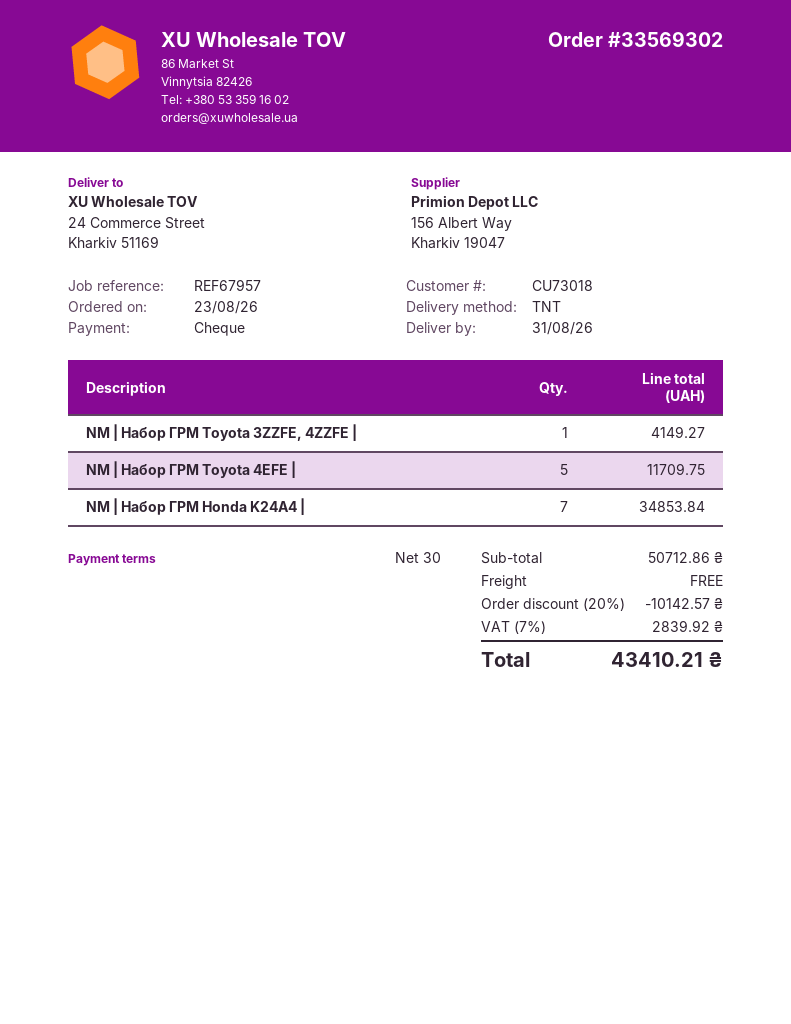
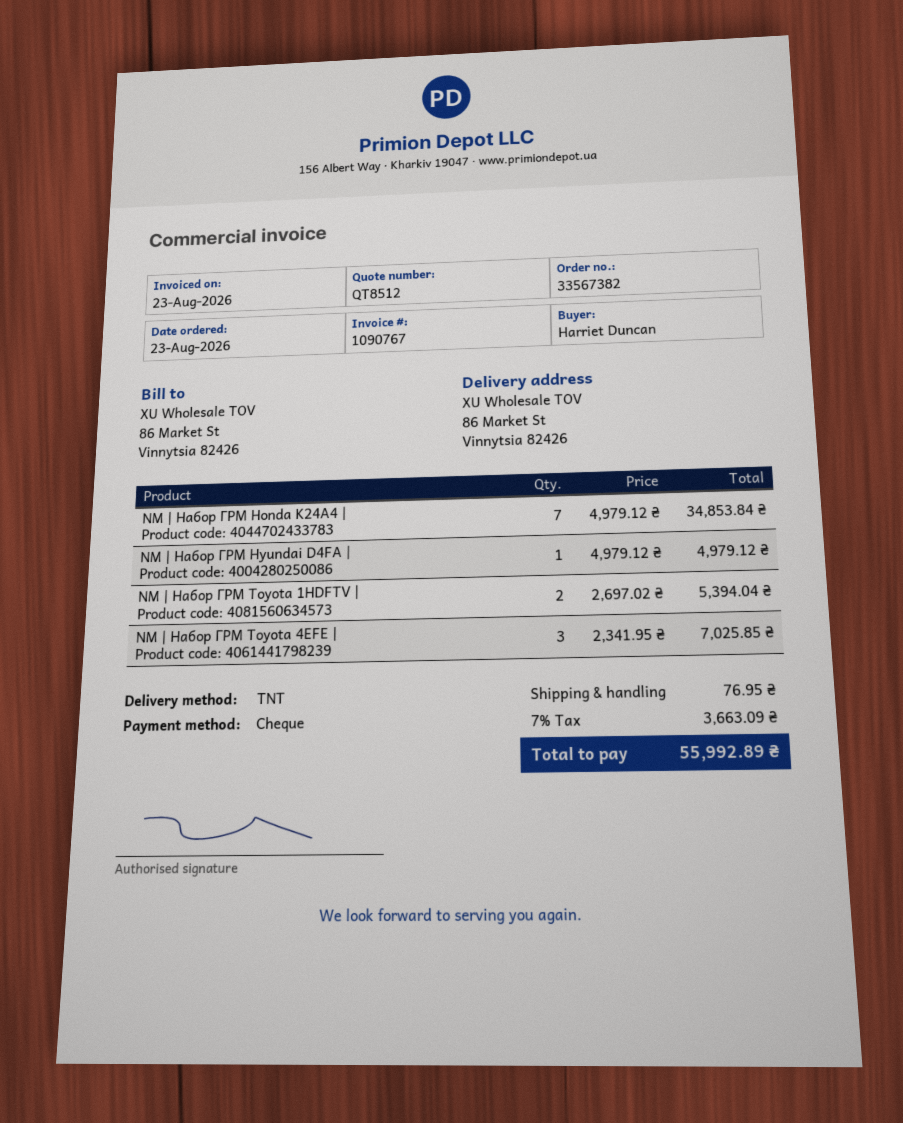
order number: 33569302 -> 33567382
ship to: 24 Commerce Street, Kharkiv 51169 -> 86 Market St, Vinnytsia 82426
NM | Набор ГРМ Toyota 3ZZFE, 4ZZFE |: 1 for 4149.27 -> none
NM | Набор ГРМ Toyota 4EFE |: 5 for 11709.75 -> 3 for 7025.85
NM | Набор ГРМ Hyundai D4FA |: none -> 1 for 4979.12
NM | Набор ГРМ Toyota 1HDFTV |: none -> 2 for 5394.04
discount: 20% = 10142.57 -> none
shipping: 0.00 -> 76.95
tax: 7% = 2839.92 -> 7% = 3663.09
total: 43410.21 -> 55992.89

